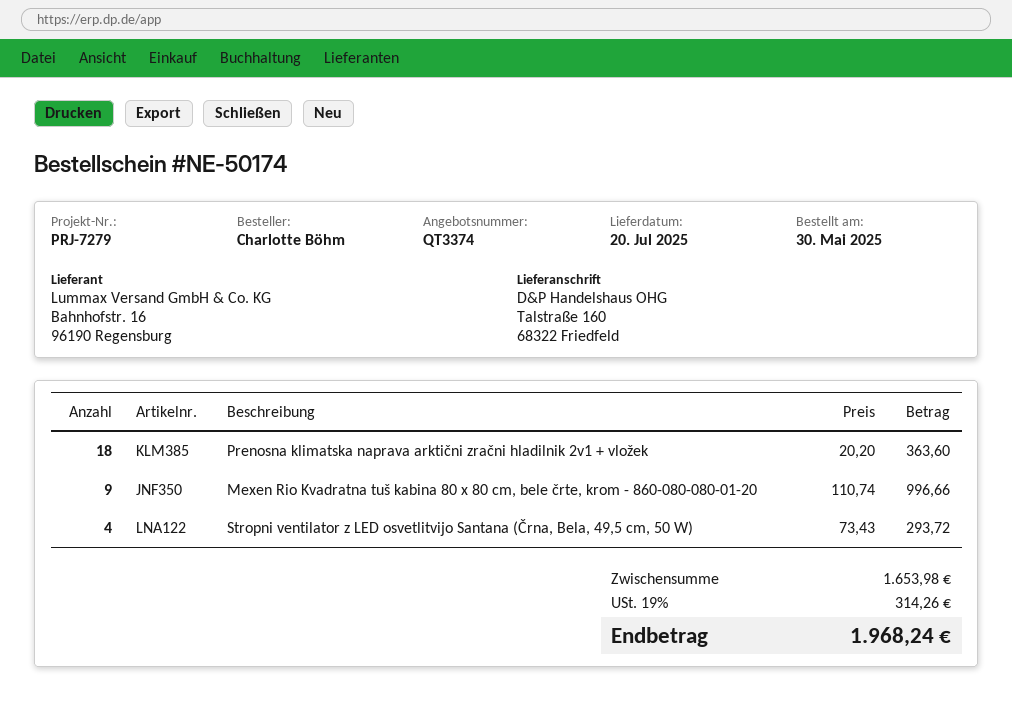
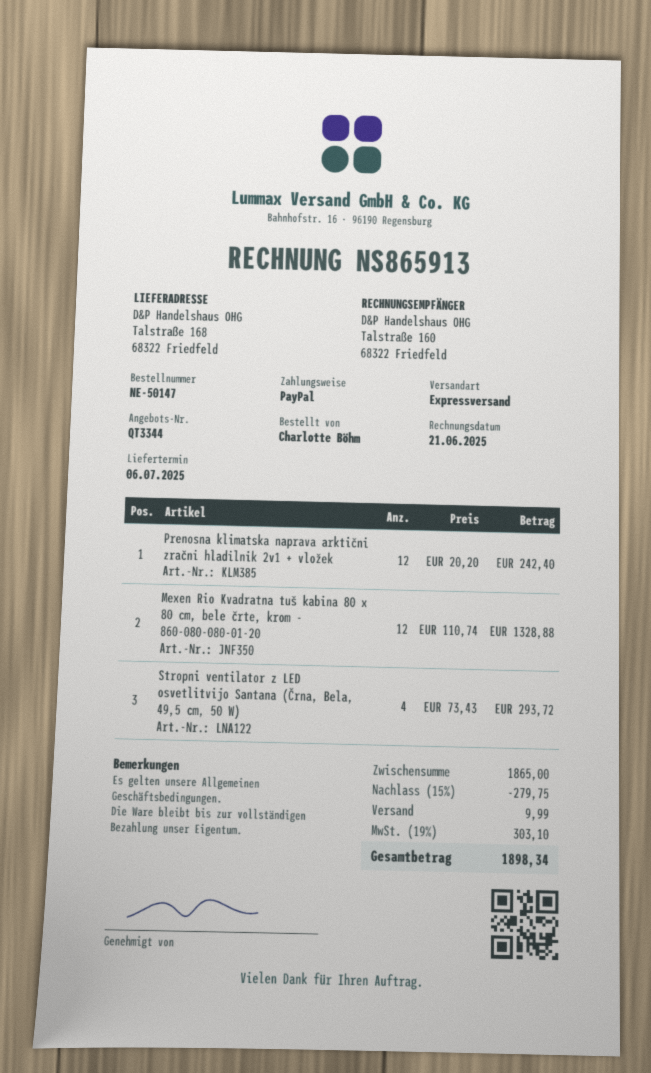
quote number: QT3374 -> QT3344
order number: NE-50174 -> NE-50147
delivery date: 2025-07-20 -> 2025-07-06
ship to: Talstraße 160, 68322 Friedfeld -> Talstraße 168, 68322 Friedfeld
Prenosna klimatska naprava arktični zračni hladilnik 2v1 + vložek: 18 x 20.20 = 363.60 -> 12 x 20.20 = 242.40
Mexen Rio Kvadratna tuš kabina 80 x 80 cm, bele črte, krom - 860-080-080-01-20: 9 x 110.74 = 996.66 -> 12 x 110.74 = 1328.88
subtotal: 1653.98 -> 1865.00
discount: none -> 15% = 279.75
shipping: none -> 9.99
tax: 19% = 314.26 -> 19% = 303.10
total: 1968.24 -> 1898.34

